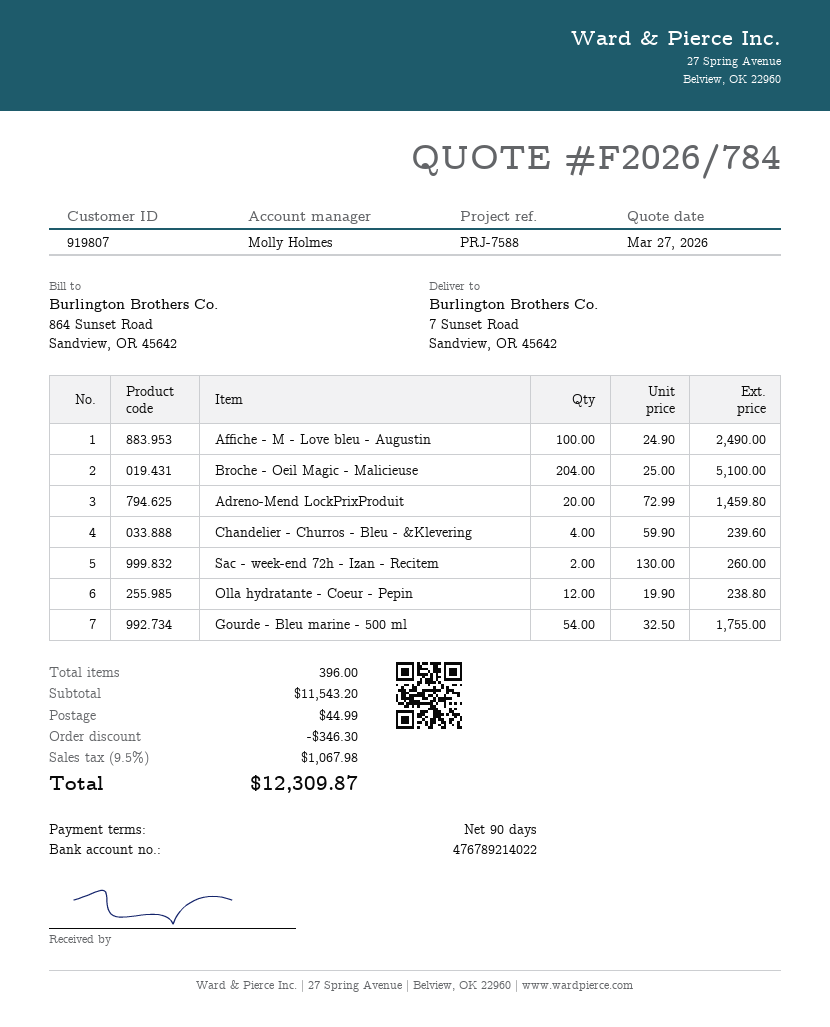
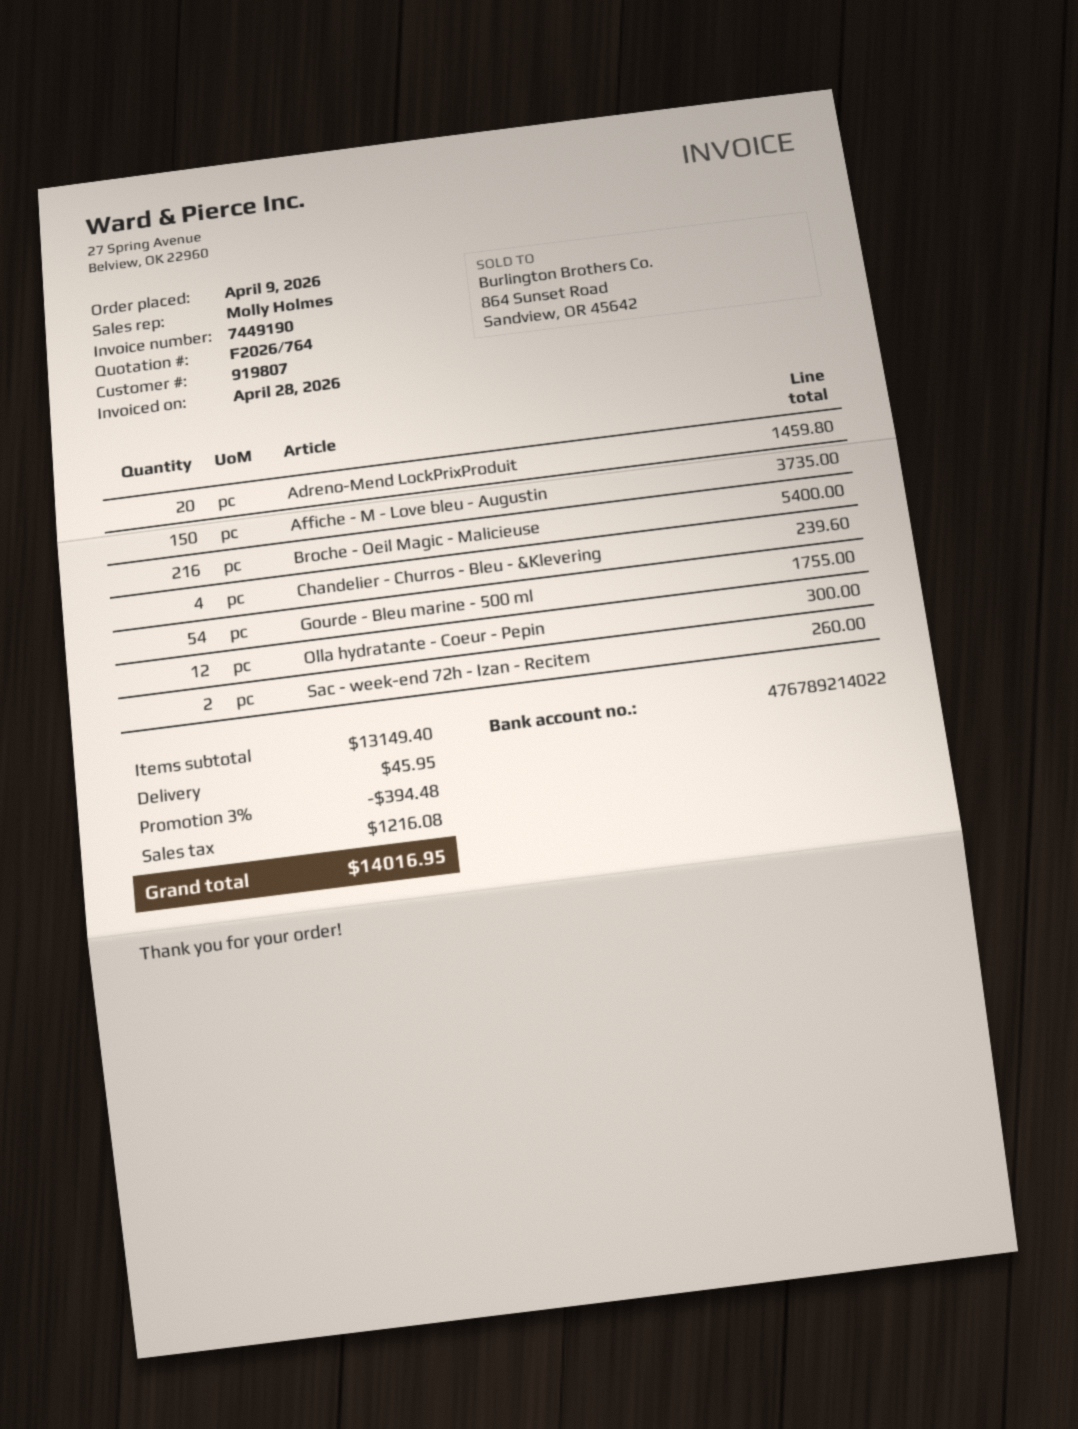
quote number: F2026/784 -> F2026/764
Affiche - M - Love bleu - Augustin: 100 for 2490.00 -> 150 for 3735.00
Broche - Oeil Magic - Malicieuse: 204 for 5100.00 -> 216 for 5400.00
Olla hydratante - Coeur - Pepin: 12 for 238.80 -> 12 for 300.00
subtotal: 11543.20 -> 13149.40
discount: 346.30 -> 394.48
shipping: 44.99 -> 45.95
tax: 1067.98 -> 1216.08
total: 12309.87 -> 14016.95

